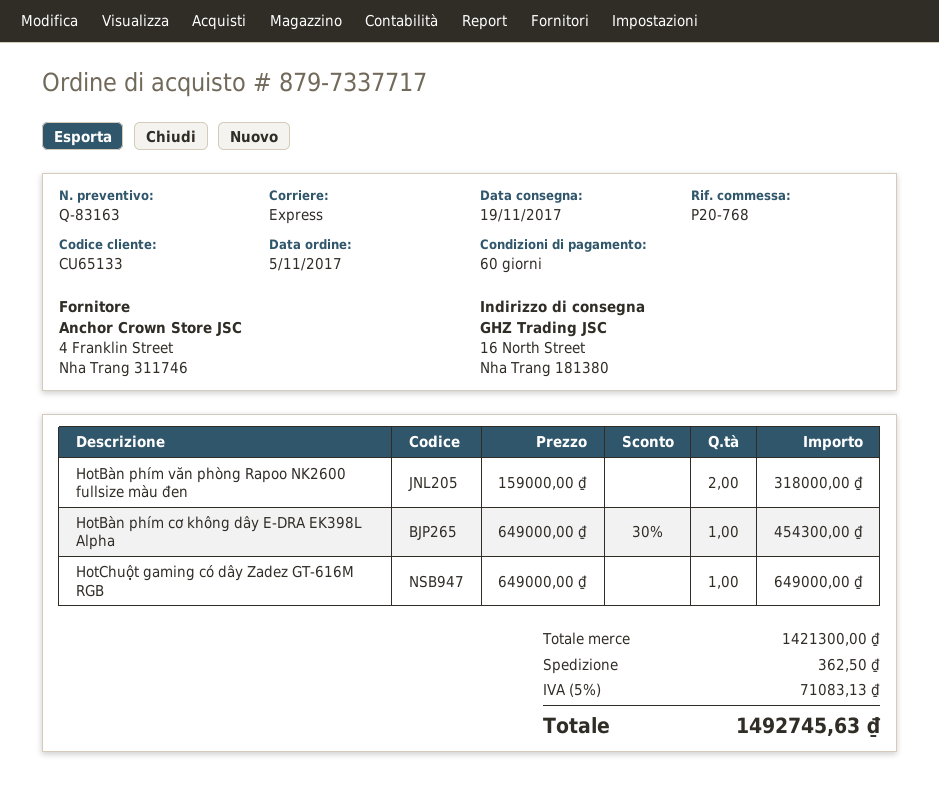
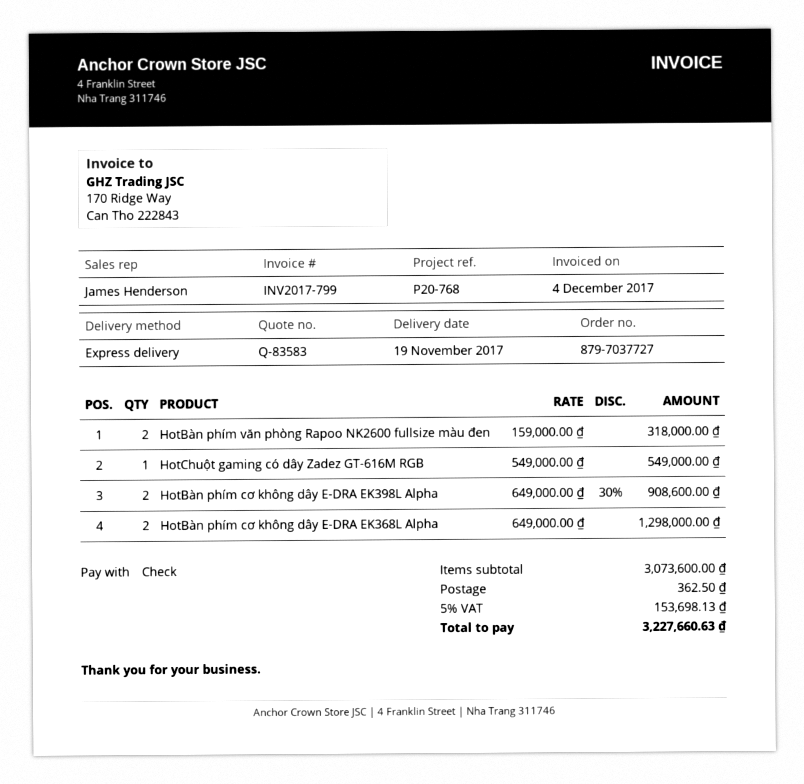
quote number: Q-83163 -> Q-83583
order number: 879-7337717 -> 879-7037727
HotBàn phím cơ không dây E-DRA EK398L Alpha: 1 x 649000.00 - 30% = 454300.00 -> 2 x 649000.00 - 30% = 908600.00
HotChuột gaming có dây Zadez GT-616M RGB: 1 x 649000.00 = 649000.00 -> 1 x 549000.00 = 549000.00
HotBàn phím cơ không dây E-DRA EK368L Alpha: none -> 2 x 649000.00 = 1298000.00
subtotal: 1421300.00 -> 3073600.00
tax: 5% = 71083.13 -> 5% = 153698.13
total: 1492745.63 -> 3227660.63

